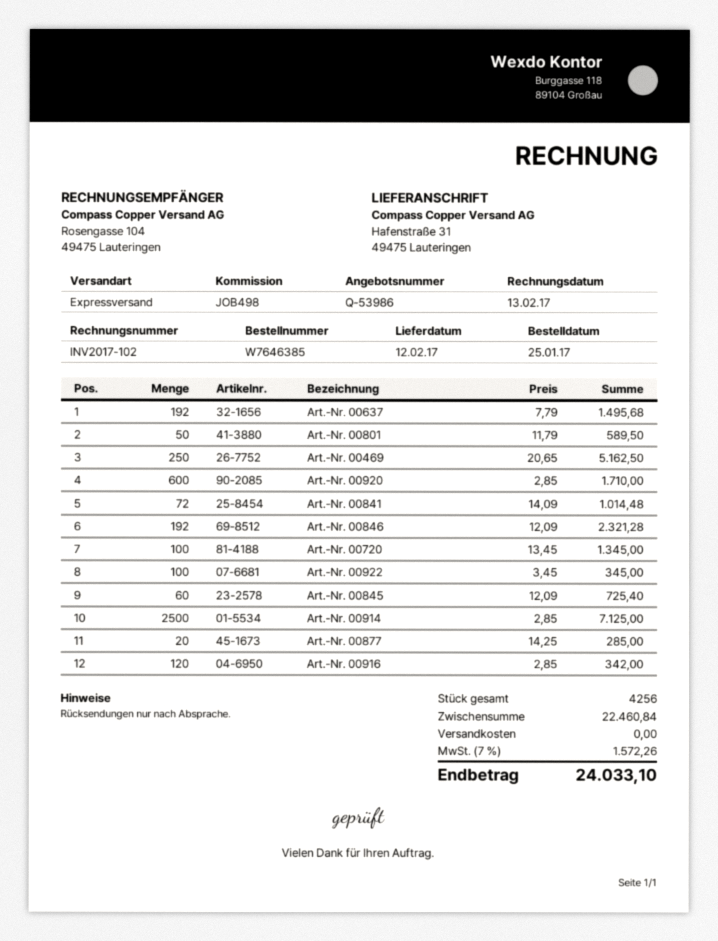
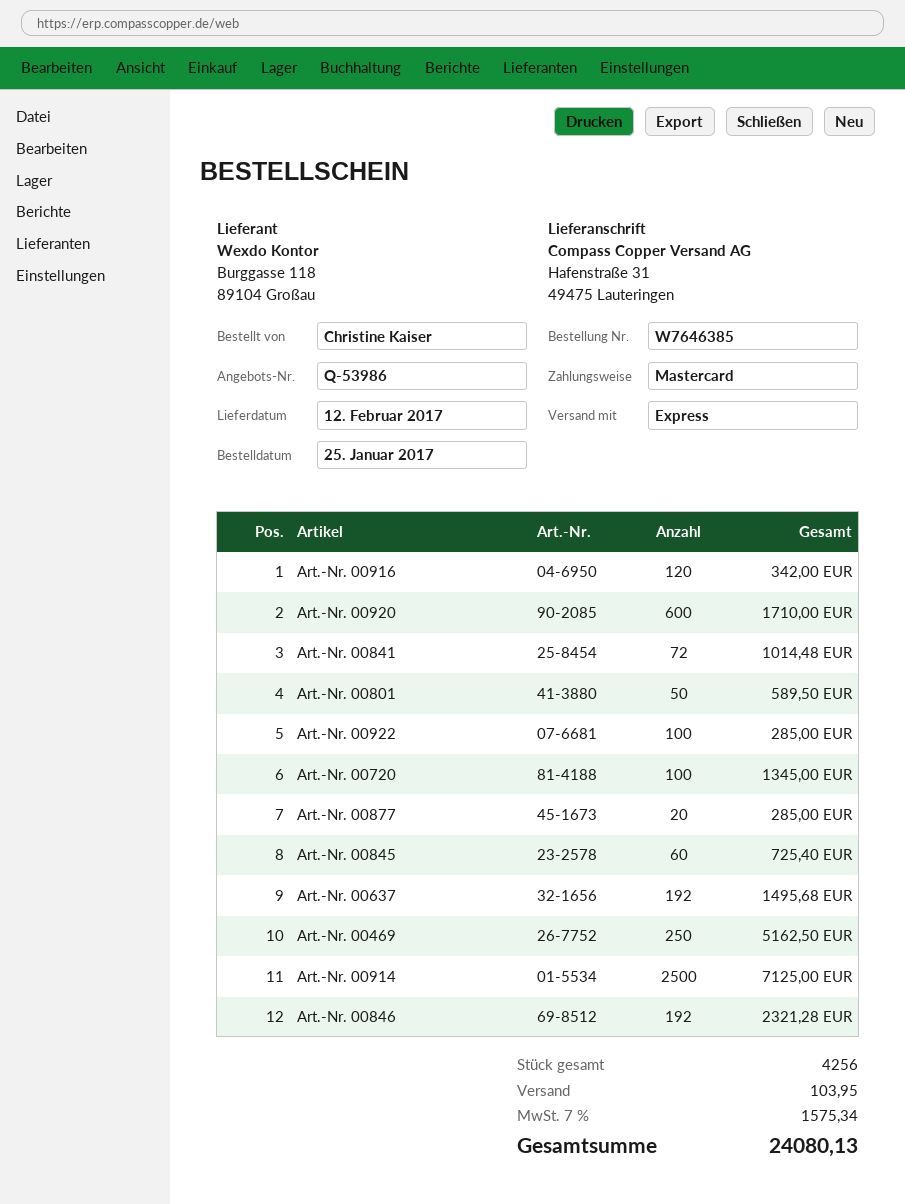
Art.-Nr. 00922: 100 for 345.00 -> 100 for 285.00
shipping: 0.00 -> 103.95
tax: 7% = 1572.26 -> 7% = 1575.34
total: 24033.10 -> 24080.13

